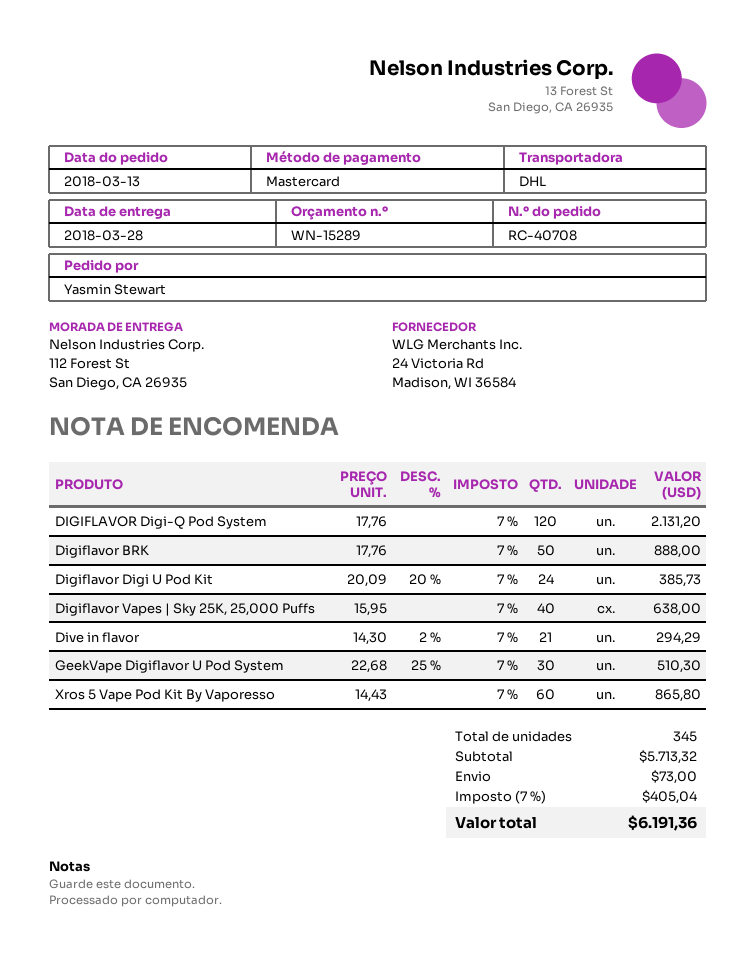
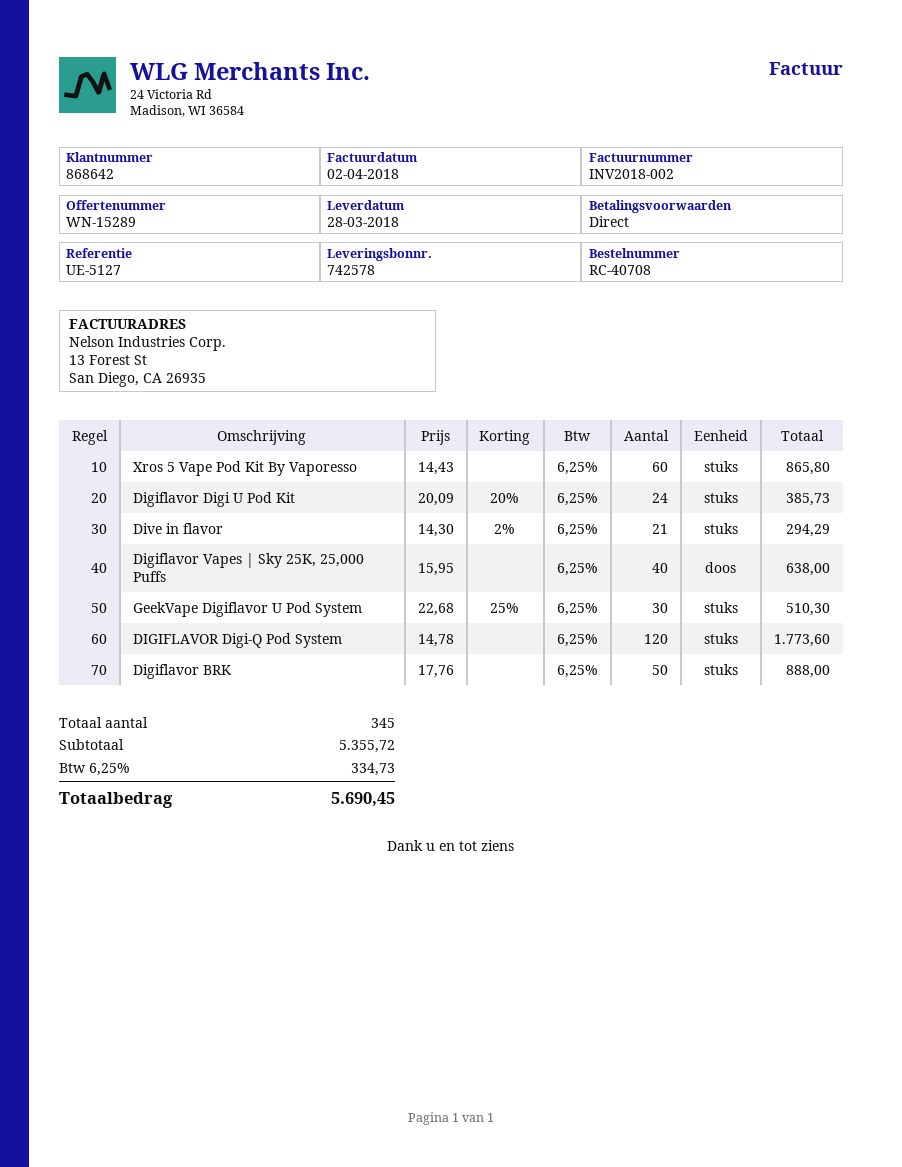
DIGIFLAVOR Digi-Q Pod System: 120 x 17.76 = 2131.20 -> 120 x 14.78 = 1773.60
subtotal: 5713.32 -> 5355.72
shipping: 73.00 -> none
tax: 7% = 405.04 -> 6.25% = 334.73
total: 6191.36 -> 5690.45

